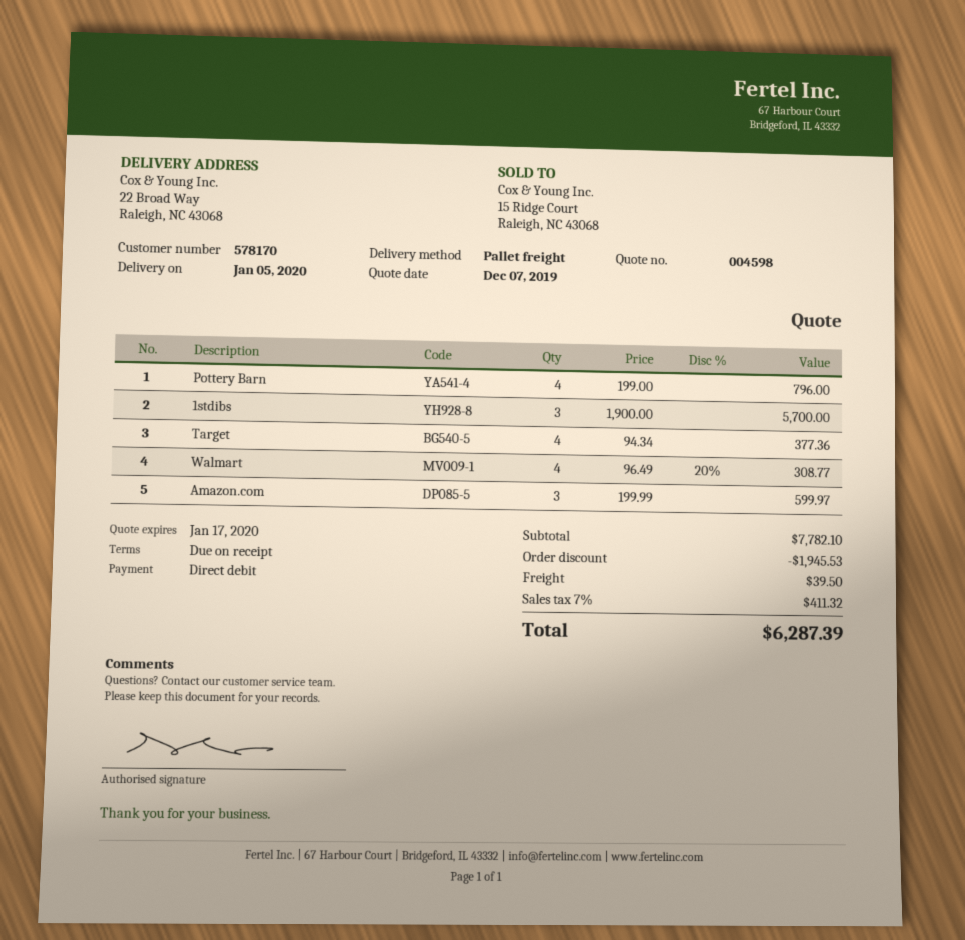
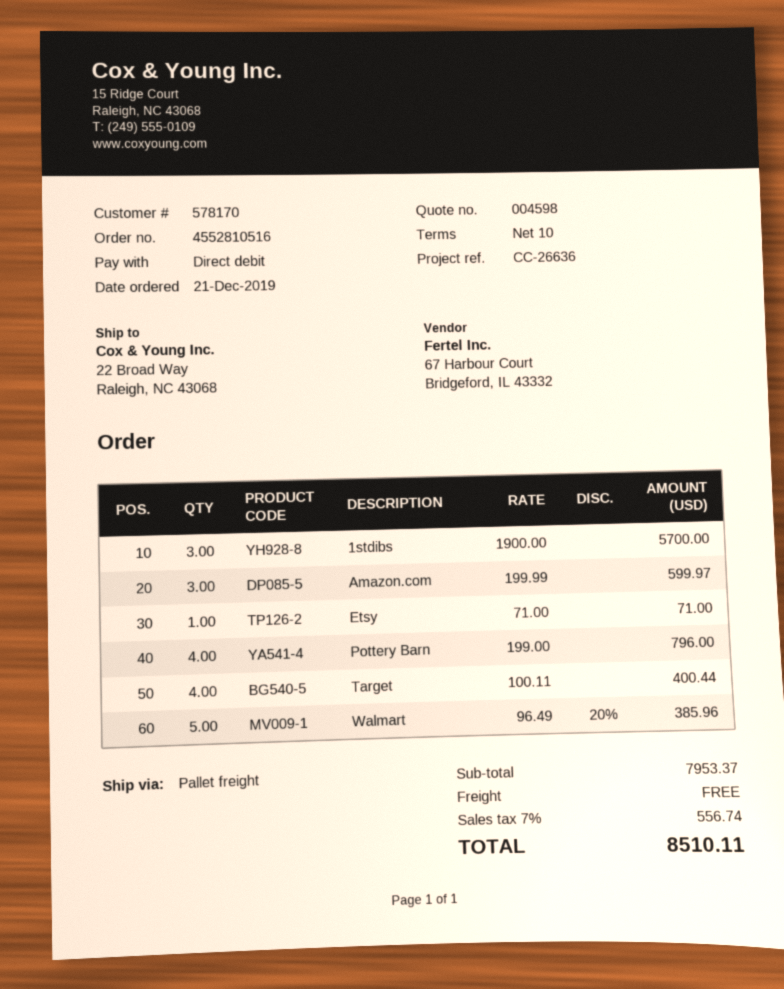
payment terms: on receipt -> 10 days
Target: 4 x 94.34 = 377.36 -> 4 x 100.11 = 400.44
Walmart: 4 x 96.49 - 20% = 308.77 -> 5 x 96.49 - 20% = 385.96
Etsy: none -> 1 x 71.00 = 71.00
subtotal: 7782.10 -> 7953.37
discount: 1945.53 -> none
shipping: 39.50 -> 0.00
tax: 7% = 411.32 -> 7% = 556.74
total: 6287.39 -> 8510.11

